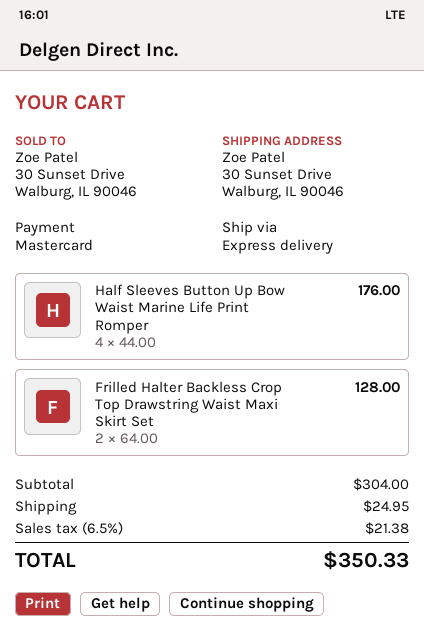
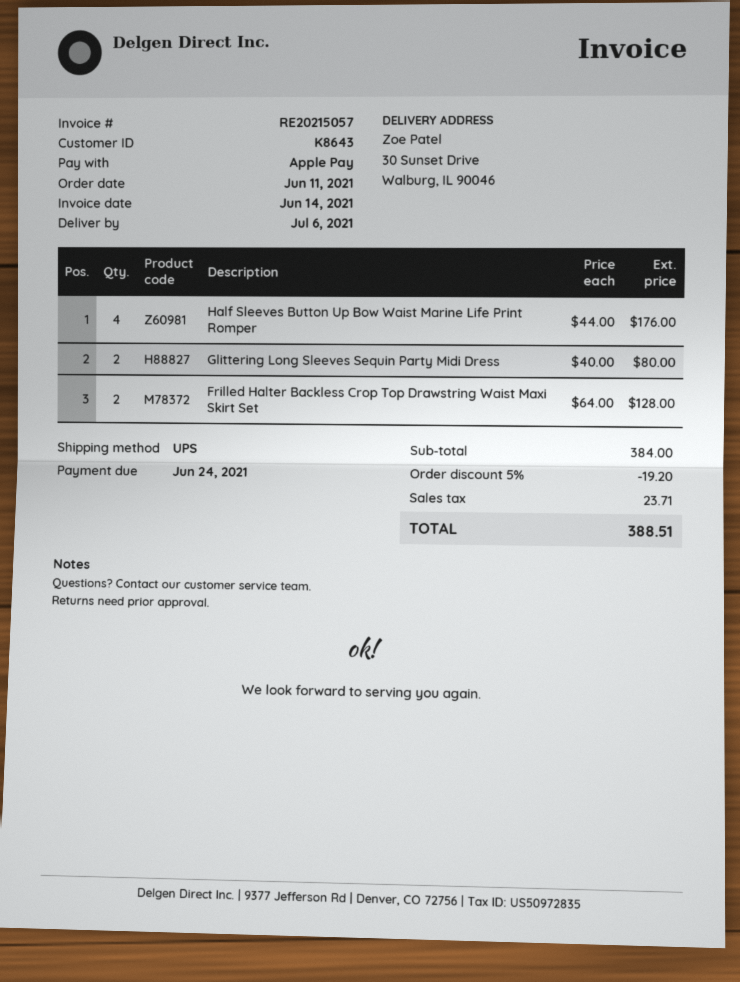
payment method: Mastercard -> Apple Pay
shipping method: express -> UPS
Glittering Long Sleeves Sequin Party Midi Dress: none -> 2 x 40.00 = 80.00
subtotal: 304.00 -> 384.00
discount: none -> 5% = 19.20
shipping: 24.95 -> none
tax: 21.38 -> 23.71
total: 350.33 -> 388.51

